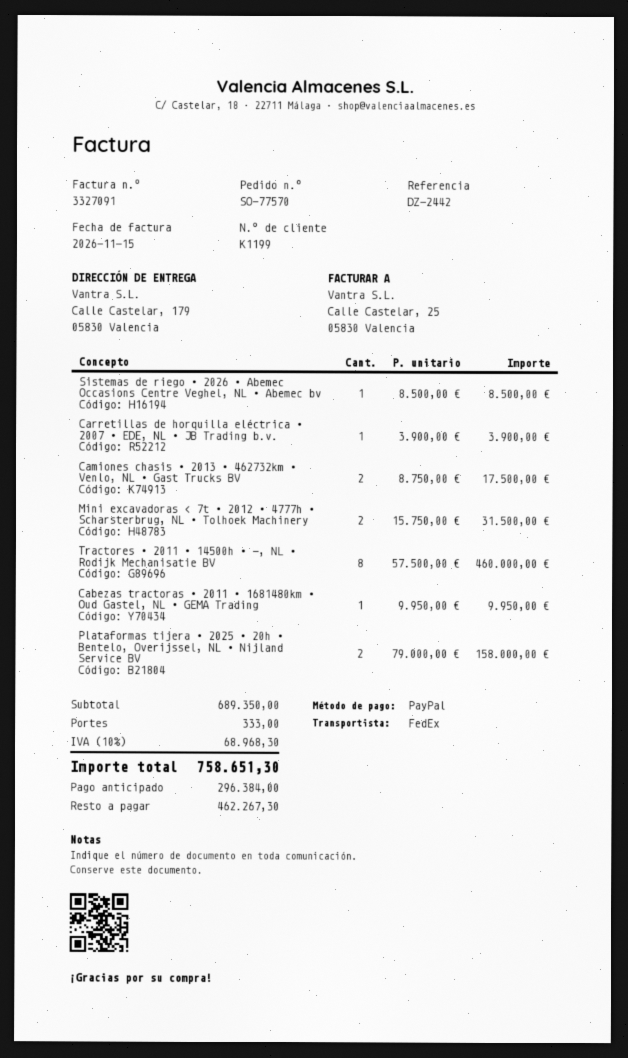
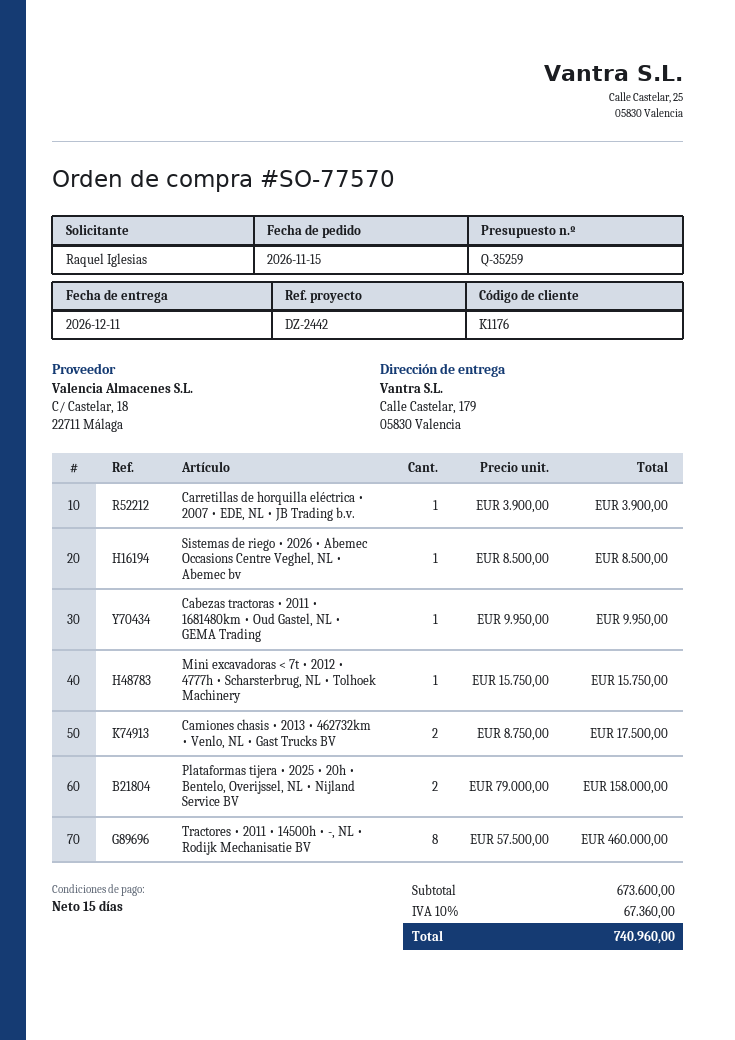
customer number: K1199 -> K1176
Mini excavadoras < 7t • 2012 • 4777h • Scharsterbrug, NL • Tolhoek Machinery: 2 x 15750.00 = 31500.00 -> 1 x 15750.00 = 15750.00
subtotal: 689350.00 -> 673600.00
shipping: 333.00 -> none
tax: 10% = 68968.30 -> 10% = 67360.00
total: 758651.30 -> 740960.00

